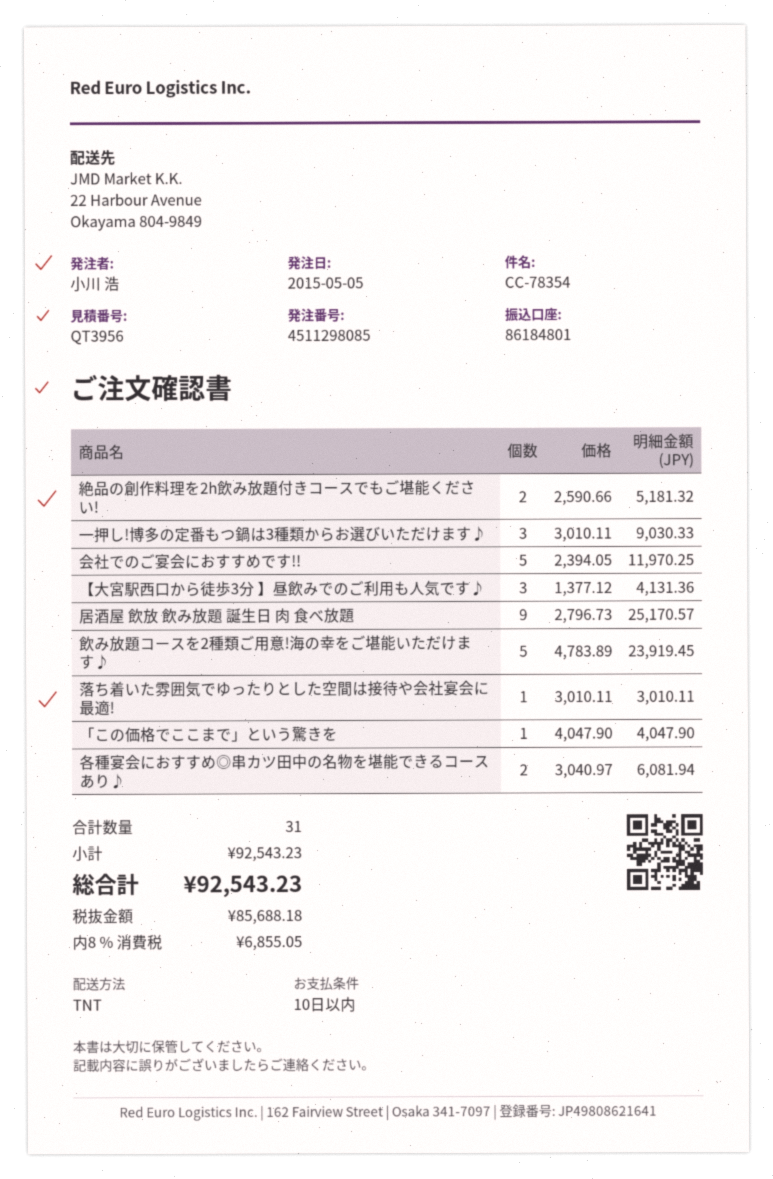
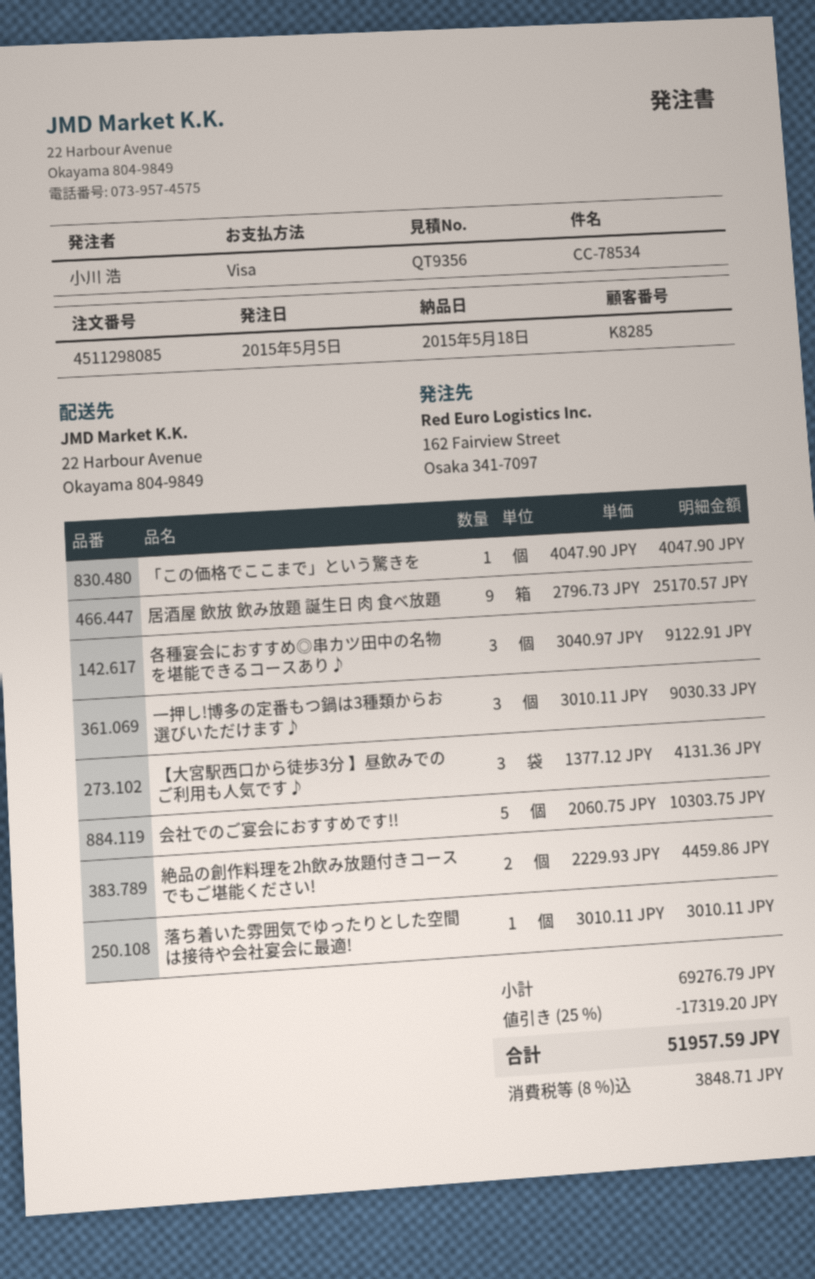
quote number: QT3956 -> QT9356
reference: CC-78354 -> CC-78534
絶品の創作料理を2h飲み放題付きコースでもご堪能ください!: 2 x 2590.66 = 5181.32 -> 2 x 2229.93 = 4459.86
会社でのご宴会におすすめです!!: 5 x 2394.05 = 11970.25 -> 5 x 2060.75 = 10303.75
飲み放題コースを2種類ご用意!海の幸をご堪能いただけます♪: 5 x 4783.89 = 23919.45 -> none
各種宴会におすすめ◎串カツ田中の名物を堪能できるコースあり♪: 2 x 3040.97 = 6081.94 -> 3 x 3040.97 = 9122.91
subtotal: 92543.23 -> 69276.79
discount: none -> 25% = 17319.20
tax: 8% = 6855.05 -> 8% = 3848.71
total: 92543.23 -> 51957.59

